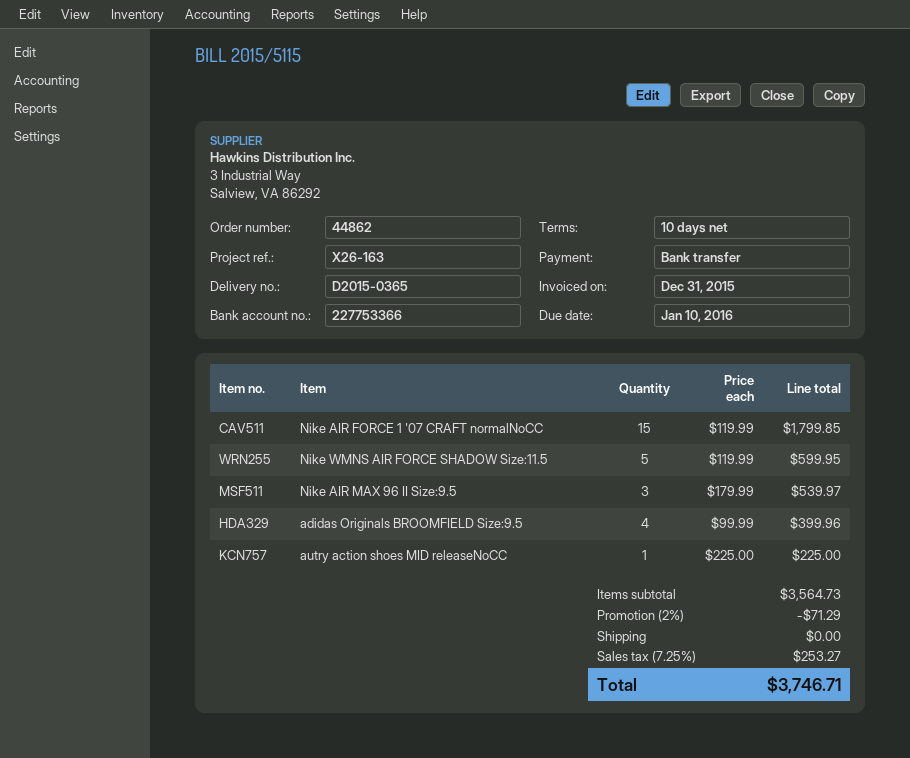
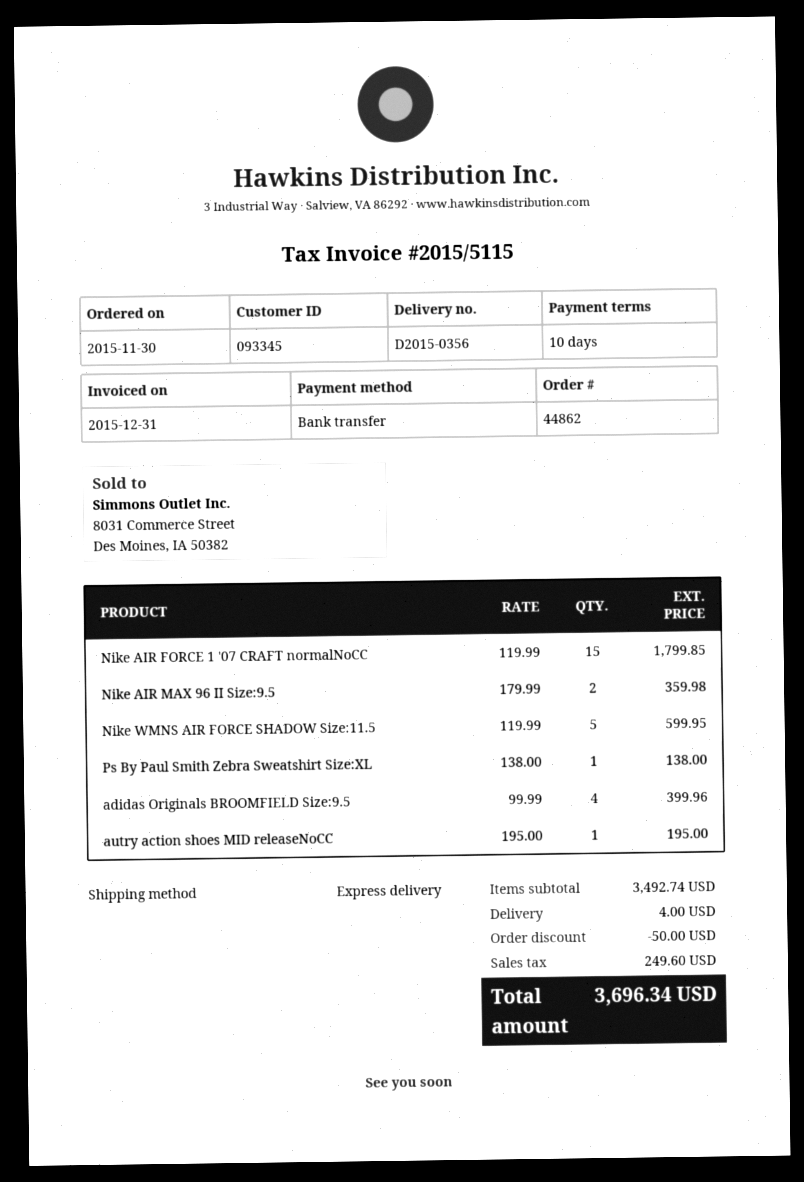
delivery note number: D2015-0365 -> D2015-0356
Nike AIR MAX 96 II Size:9.5: 3 x 179.99 = 539.97 -> 2 x 179.99 = 359.98
autry action shoes MID releaseNoCC: 1 x 225.00 = 225.00 -> 1 x 195.00 = 195.00
Ps By Paul Smith Zebra Sweatshirt Size:XL: none -> 1 x 138.00 = 138.00
subtotal: 3564.73 -> 3492.74
discount: 71.29 -> 50.00
shipping: 0.00 -> 4.00
tax: 253.27 -> 249.60
total: 3746.71 -> 3696.34

